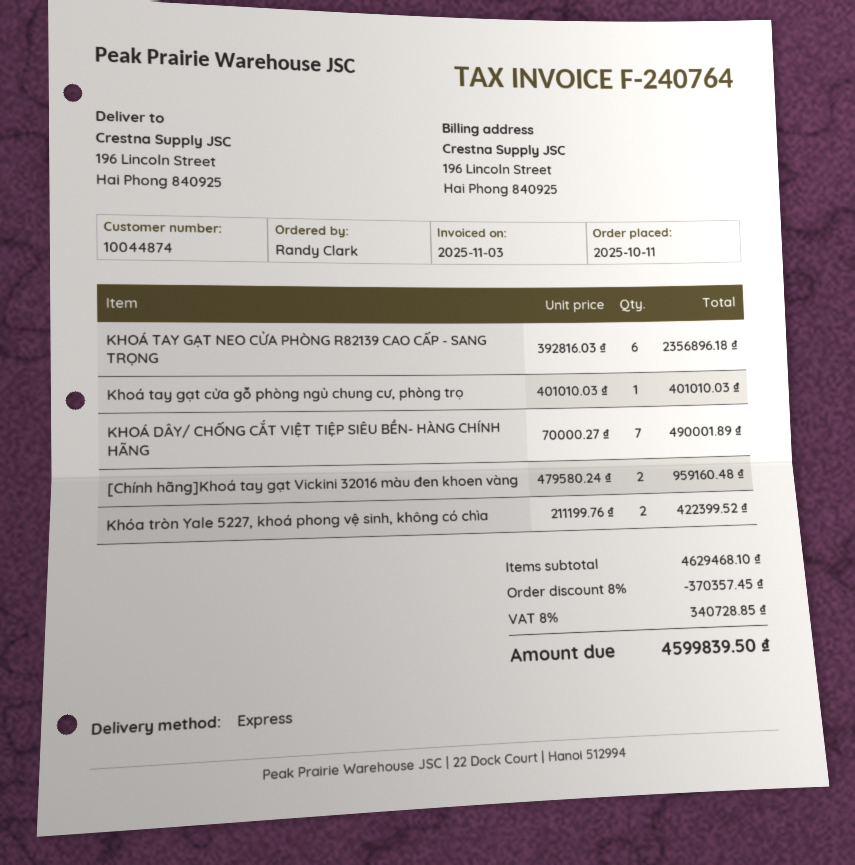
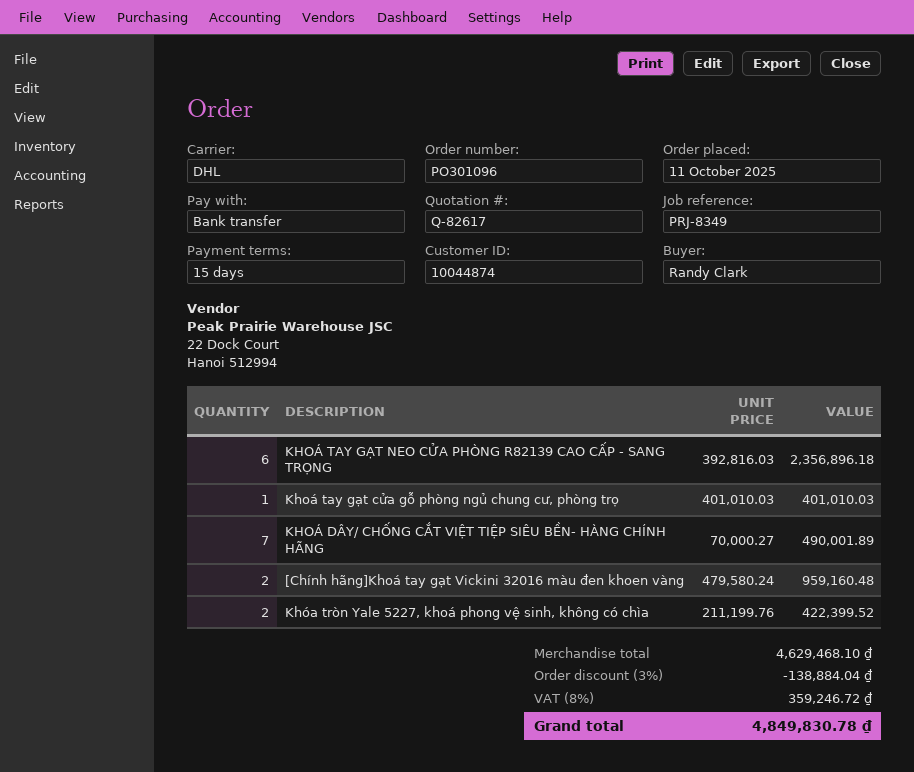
shipping method: express -> DHL
discount: 8% = 370357.45 -> 3% = 138884.04
tax: 8% = 340728.85 -> 8% = 359246.72
total: 4599839.50 -> 4849830.78

